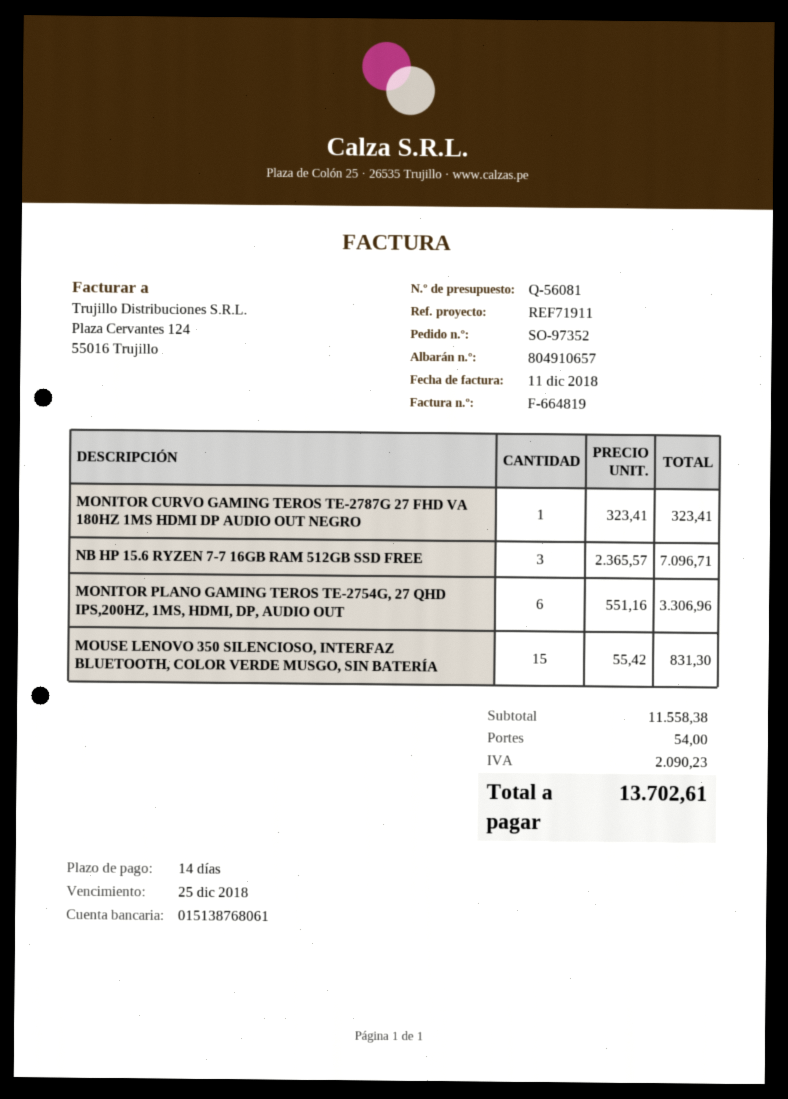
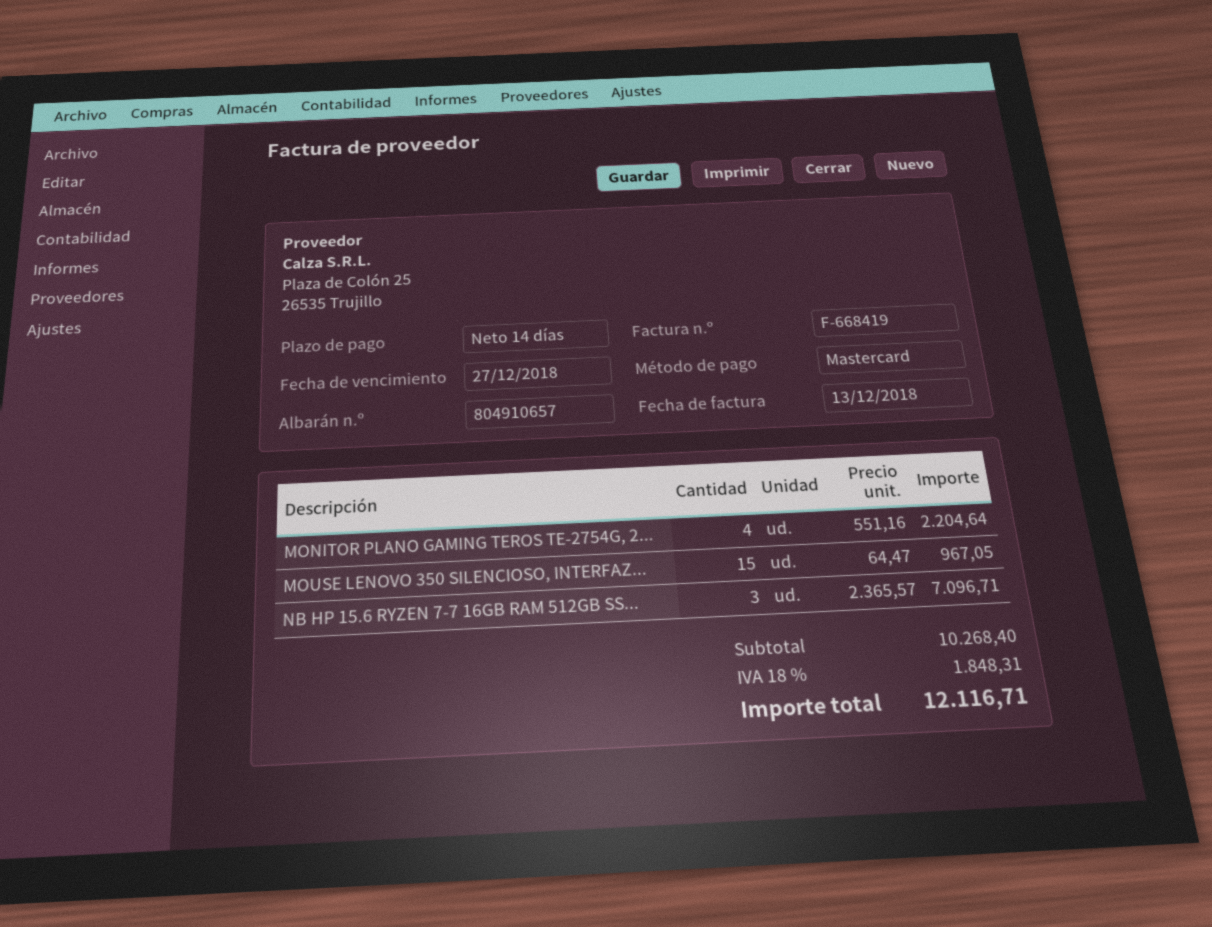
invoice number: F-664819 -> F-668419
invoice date: 2018-12-11 -> 2018-12-13
due date: 2018-12-25 -> 2018-12-27
MONITOR CURVO GAMING TEROS TE-2787G 27 FHD VA 180HZ 1MS HDMI DP AUDIO OUT NEGRO: 1 x 323.41 = 323.41 -> none
MONITOR PLANO GAMING TEROS TE-2754G, 27 QHD IPS,200HZ, 1MS, HDMI, DP, AUDIO OUT: 6 x 551.16 = 3306.96 -> 4 x 551.16 = 2204.64
MOUSE LENOVO 350 SILENCIOSO, INTERFAZ BLUETOOTH, COLOR VERDE MUSGO, SIN BATERÍA: 15 x 55.42 = 831.30 -> 15 x 64.47 = 967.05
subtotal: 11558.38 -> 10268.40
shipping: 54.00 -> none
tax: 2090.23 -> 1848.31
total: 13702.61 -> 12116.71

